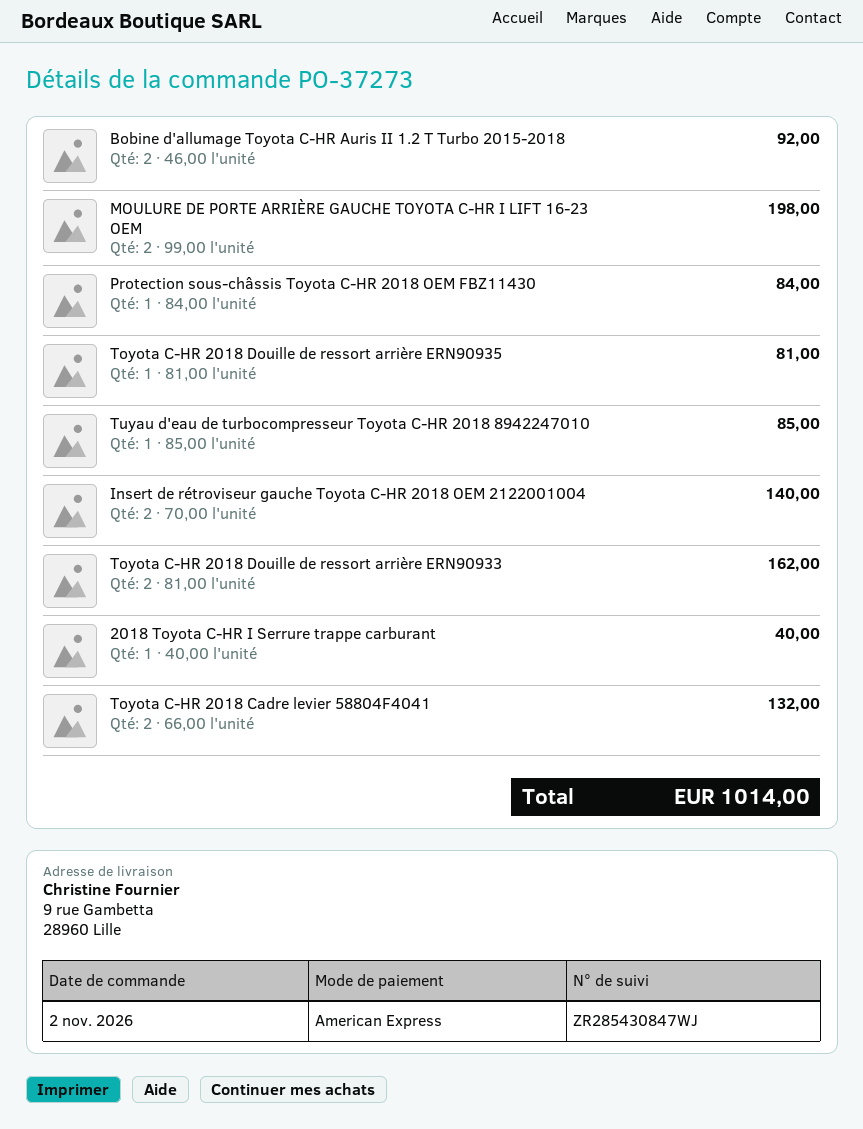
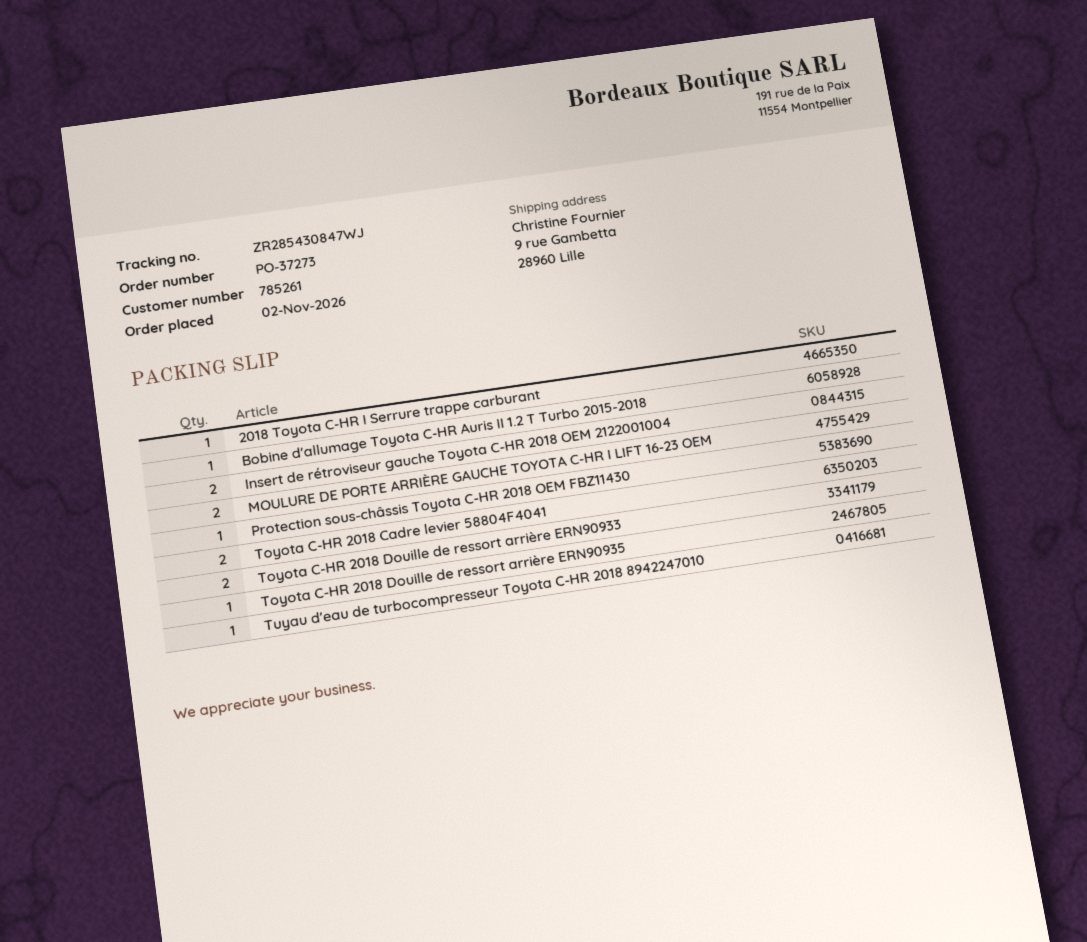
Bobine d'allumage Toyota C-HR Auris II 1.2 T Turbo 2015-2018: 2 -> 1

